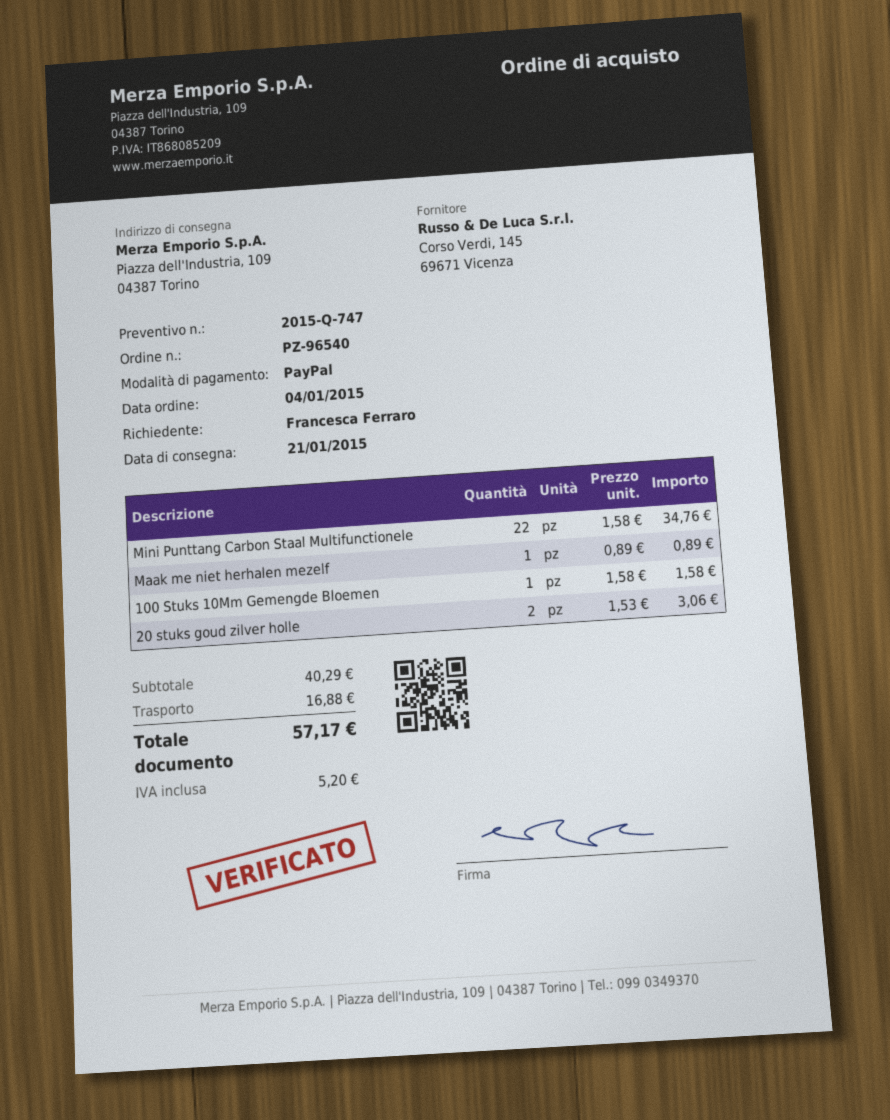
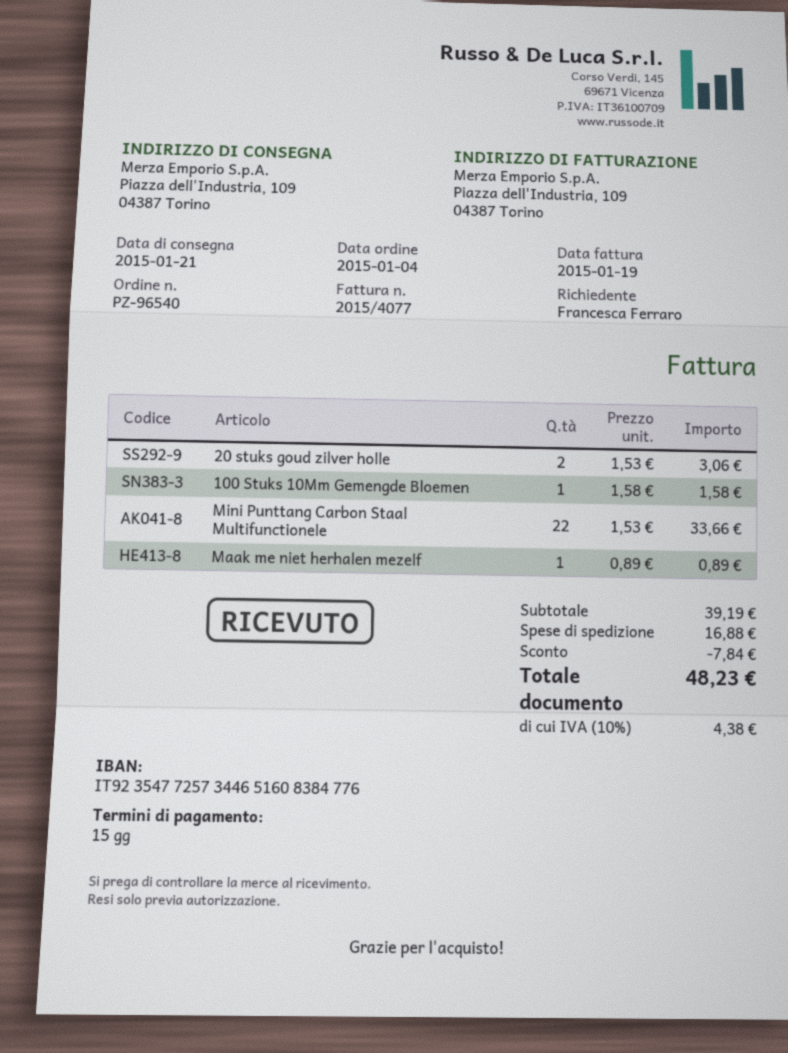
Mini Punttang Carbon Staal Multifunctionele: 22 x 1.58 = 34.76 -> 22 x 1.53 = 33.66
subtotal: 40.29 -> 39.19
discount: none -> 7.84
tax: 5.20 -> 4.38
total: 57.17 -> 48.23

